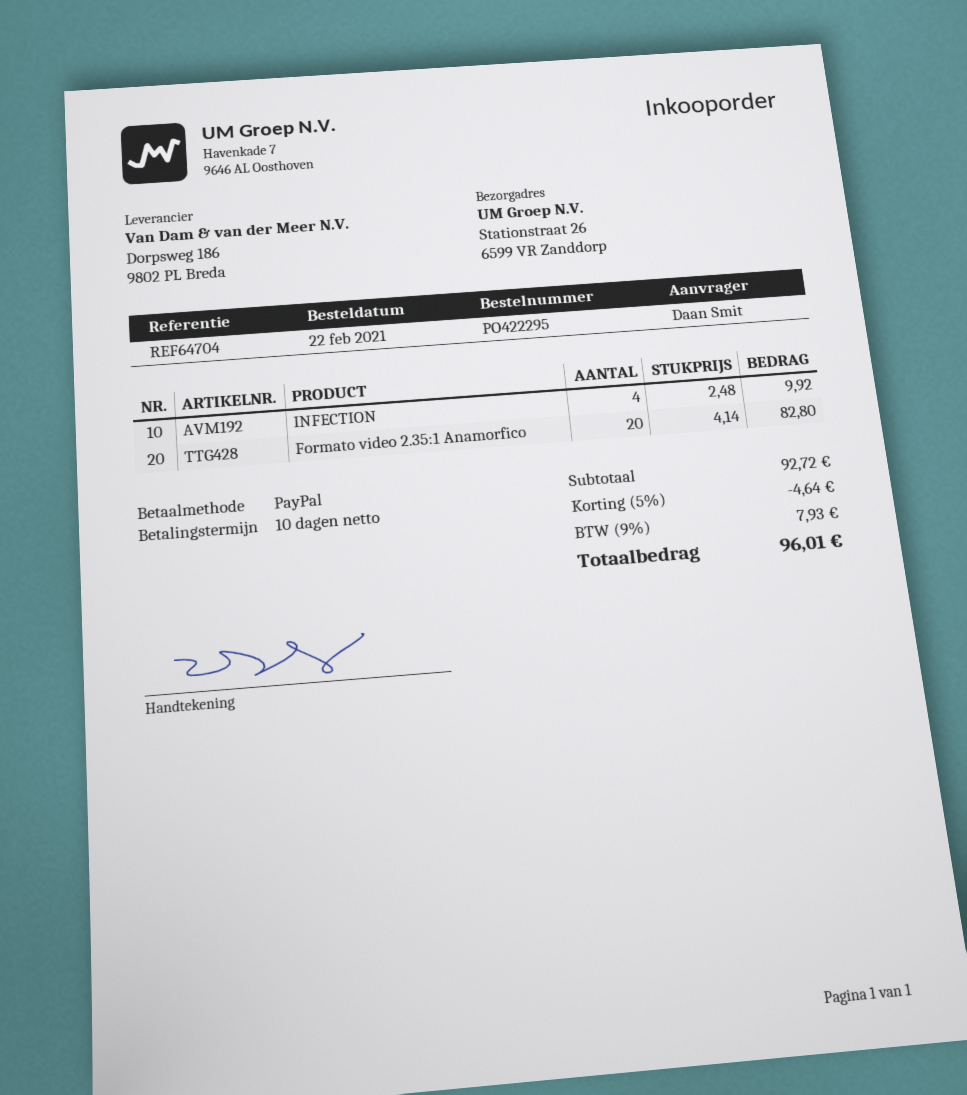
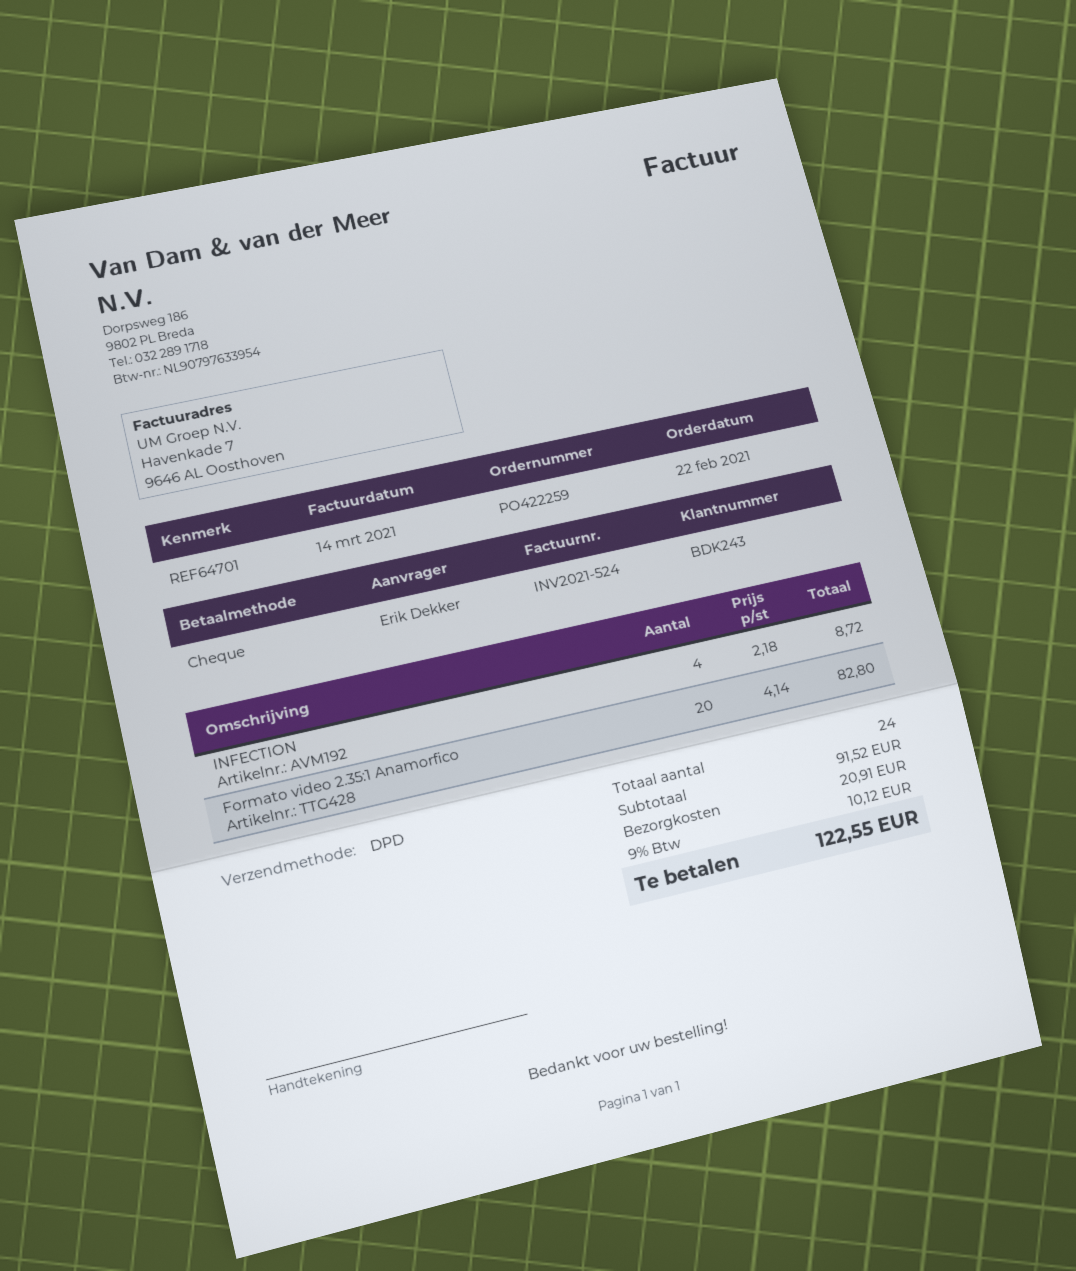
order number: PO422295 -> PO422259
reference: REF64704 -> REF64701
ordered by: Daan Smit -> Erik Dekker
payment method: PayPal -> cheque
INFECTION: 4 x 2.48 = 9.92 -> 4 x 2.18 = 8.72
subtotal: 92.72 -> 91.52
discount: 5% = 4.64 -> none
shipping: none -> 20.91
tax: 9% = 7.93 -> 9% = 10.12
total: 96.01 -> 122.55

